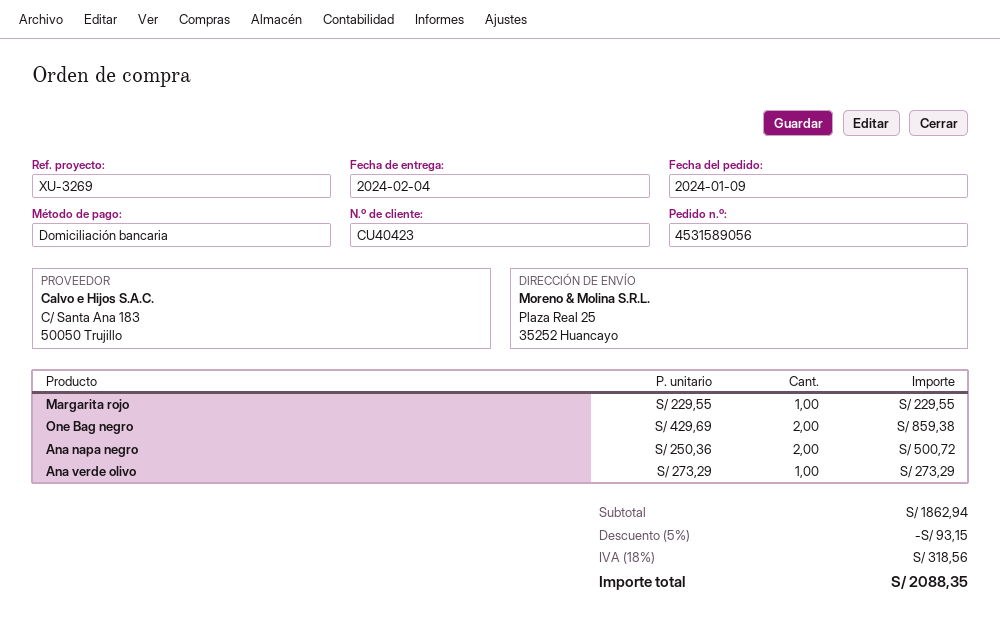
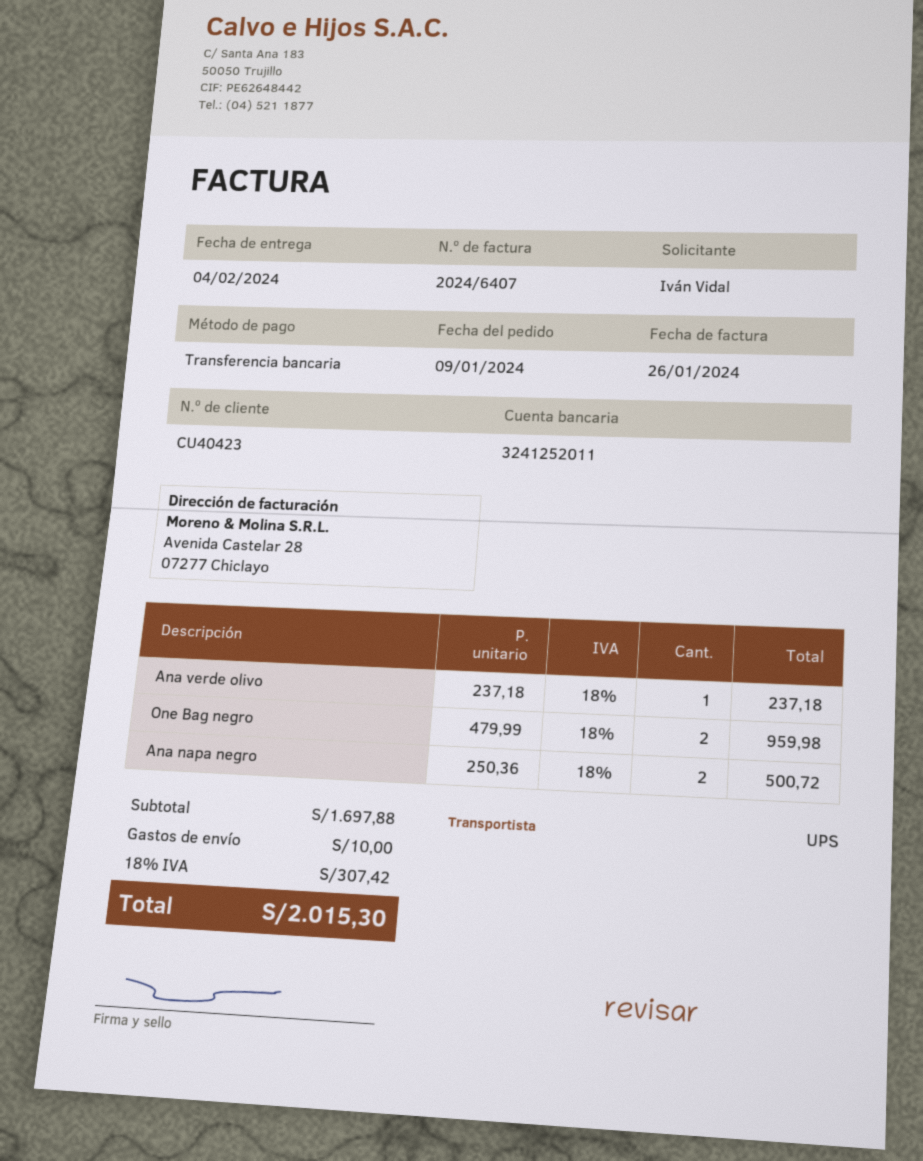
payment method: direct debit -> bank transfer
Margarita rojo: 1 x 229.55 = 229.55 -> none
One Bag negro: 2 x 429.69 = 859.38 -> 2 x 479.99 = 959.98
Ana verde olivo: 1 x 273.29 = 273.29 -> 1 x 237.18 = 237.18
subtotal: 1862.94 -> 1697.88
discount: 5% = 93.15 -> none
shipping: none -> 10.00
tax: 18% = 318.56 -> 18% = 307.42
total: 2088.35 -> 2015.30

